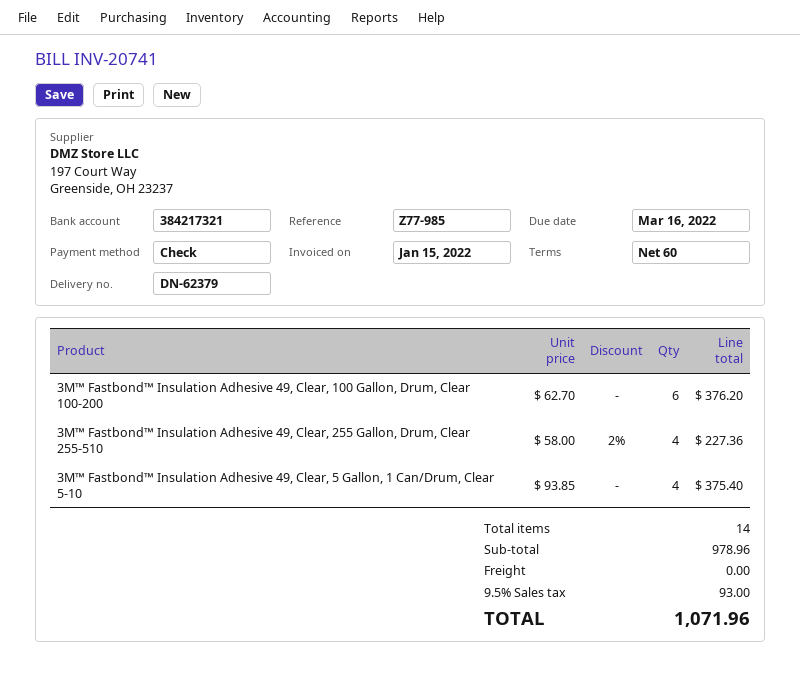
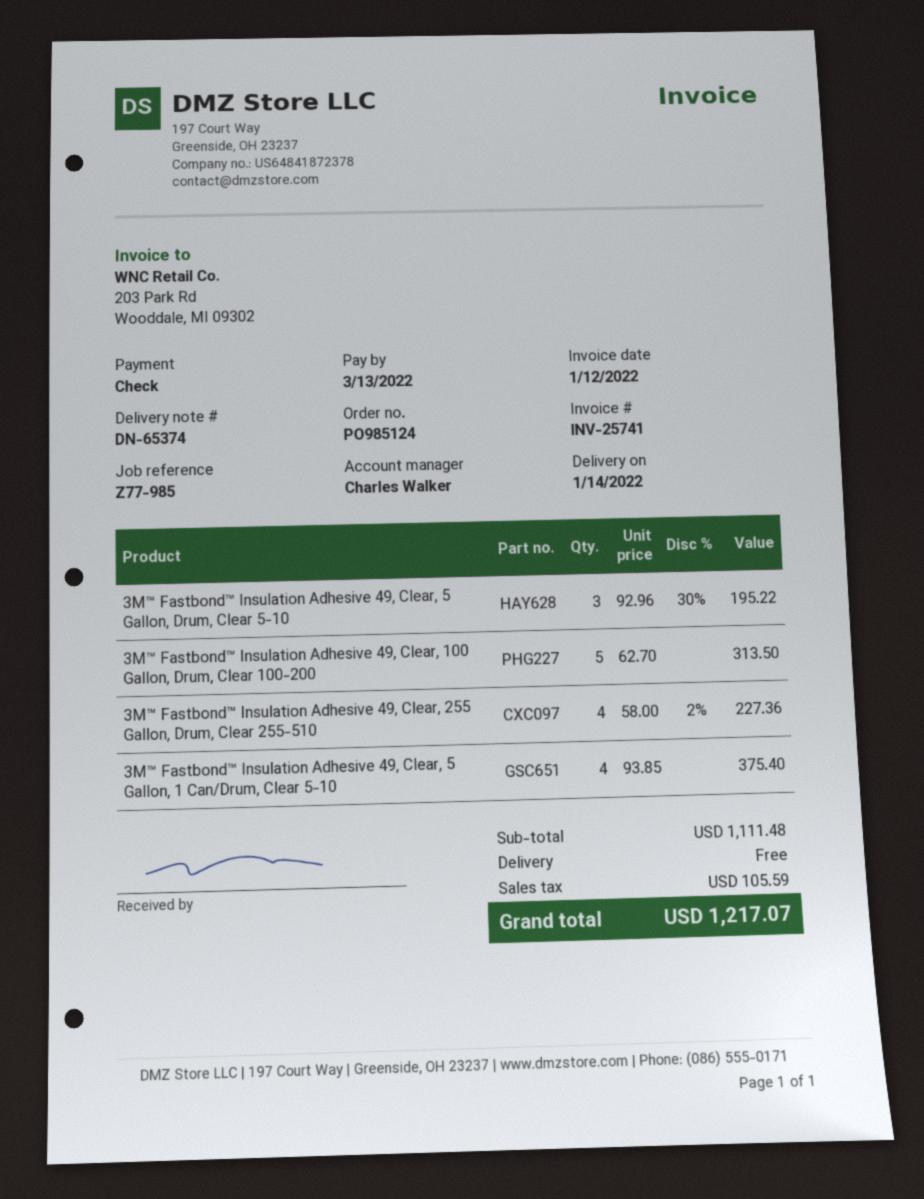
delivery note number: DN-62379 -> DN-65374
invoice number: INV-20741 -> INV-25741
invoice date: 2022-01-15 -> 2022-01-12
due date: 2022-03-16 -> 2022-03-13
3M™ Fastbond™ Insulation Adhesive 49, Clear, 100 Gallon, Drum, Clear 100-200: 6 x 62.70 = 376.20 -> 5 x 62.70 = 313.50
3M™ Fastbond™ Insulation Adhesive 49, Clear, 5 Gallon, Drum, Clear 5-10: none -> 3 x 92.96 - 30% = 195.22
subtotal: 978.96 -> 1111.48
tax: 93.00 -> 105.59
total: 1071.96 -> 1217.07

